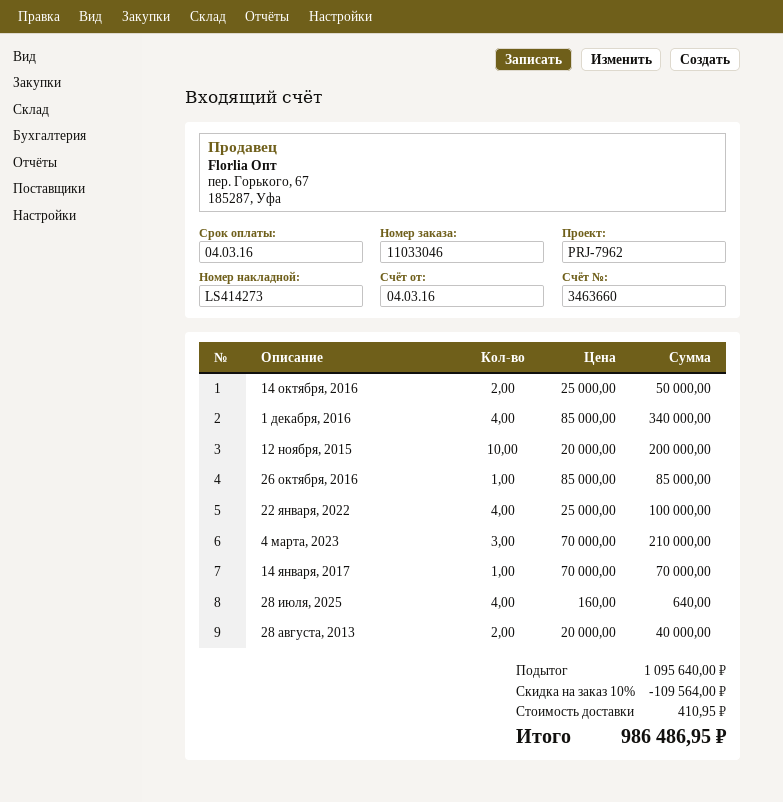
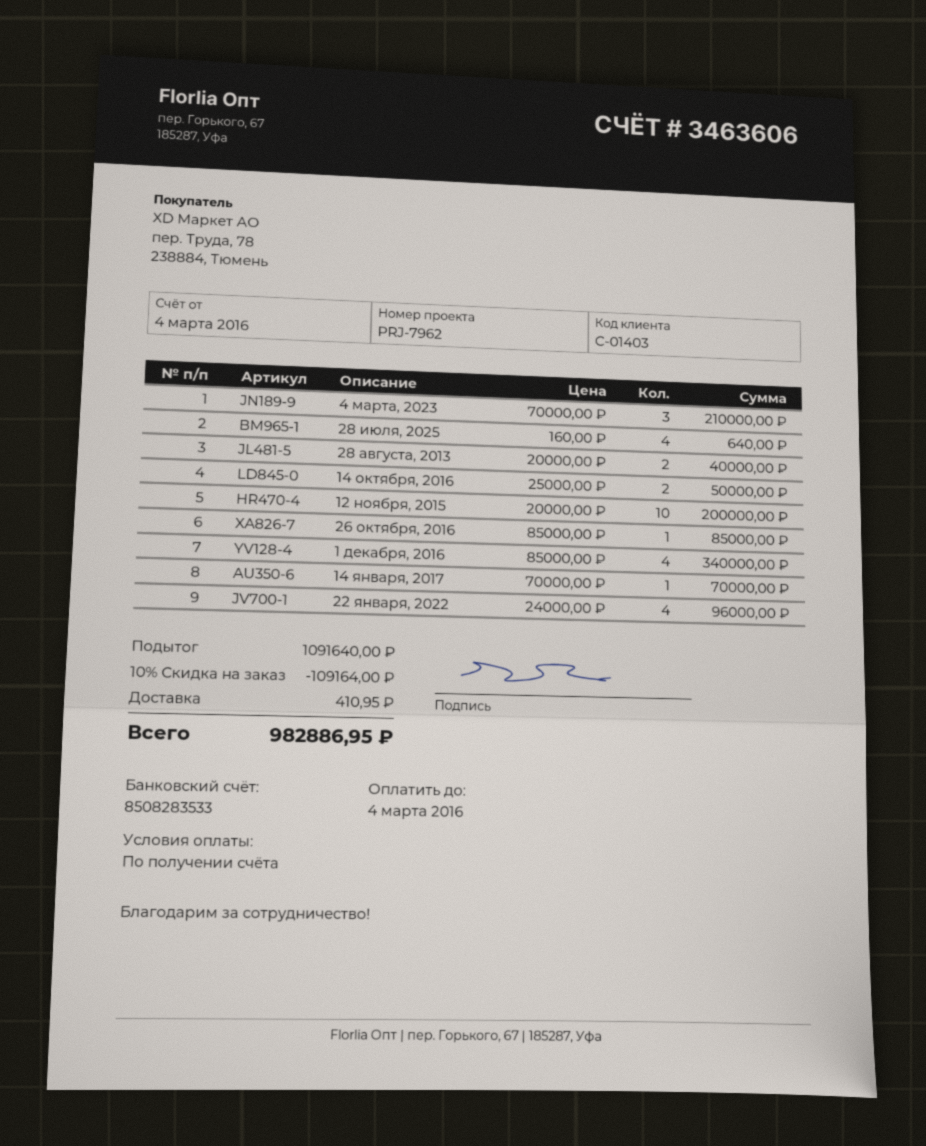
invoice number: 3463660 -> 3463606
22 января, 2022: 4 x 25000.00 = 100000.00 -> 4 x 24000.00 = 96000.00
subtotal: 1095640.00 -> 1091640.00
discount: 10% = 109564.00 -> 10% = 109164.00
total: 986486.95 -> 982886.95

